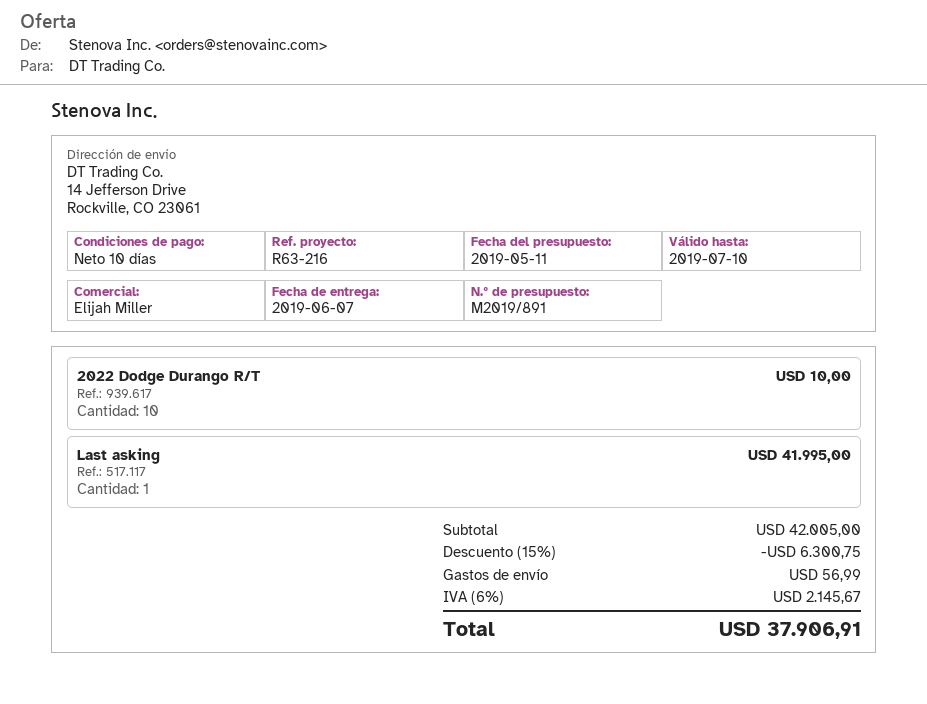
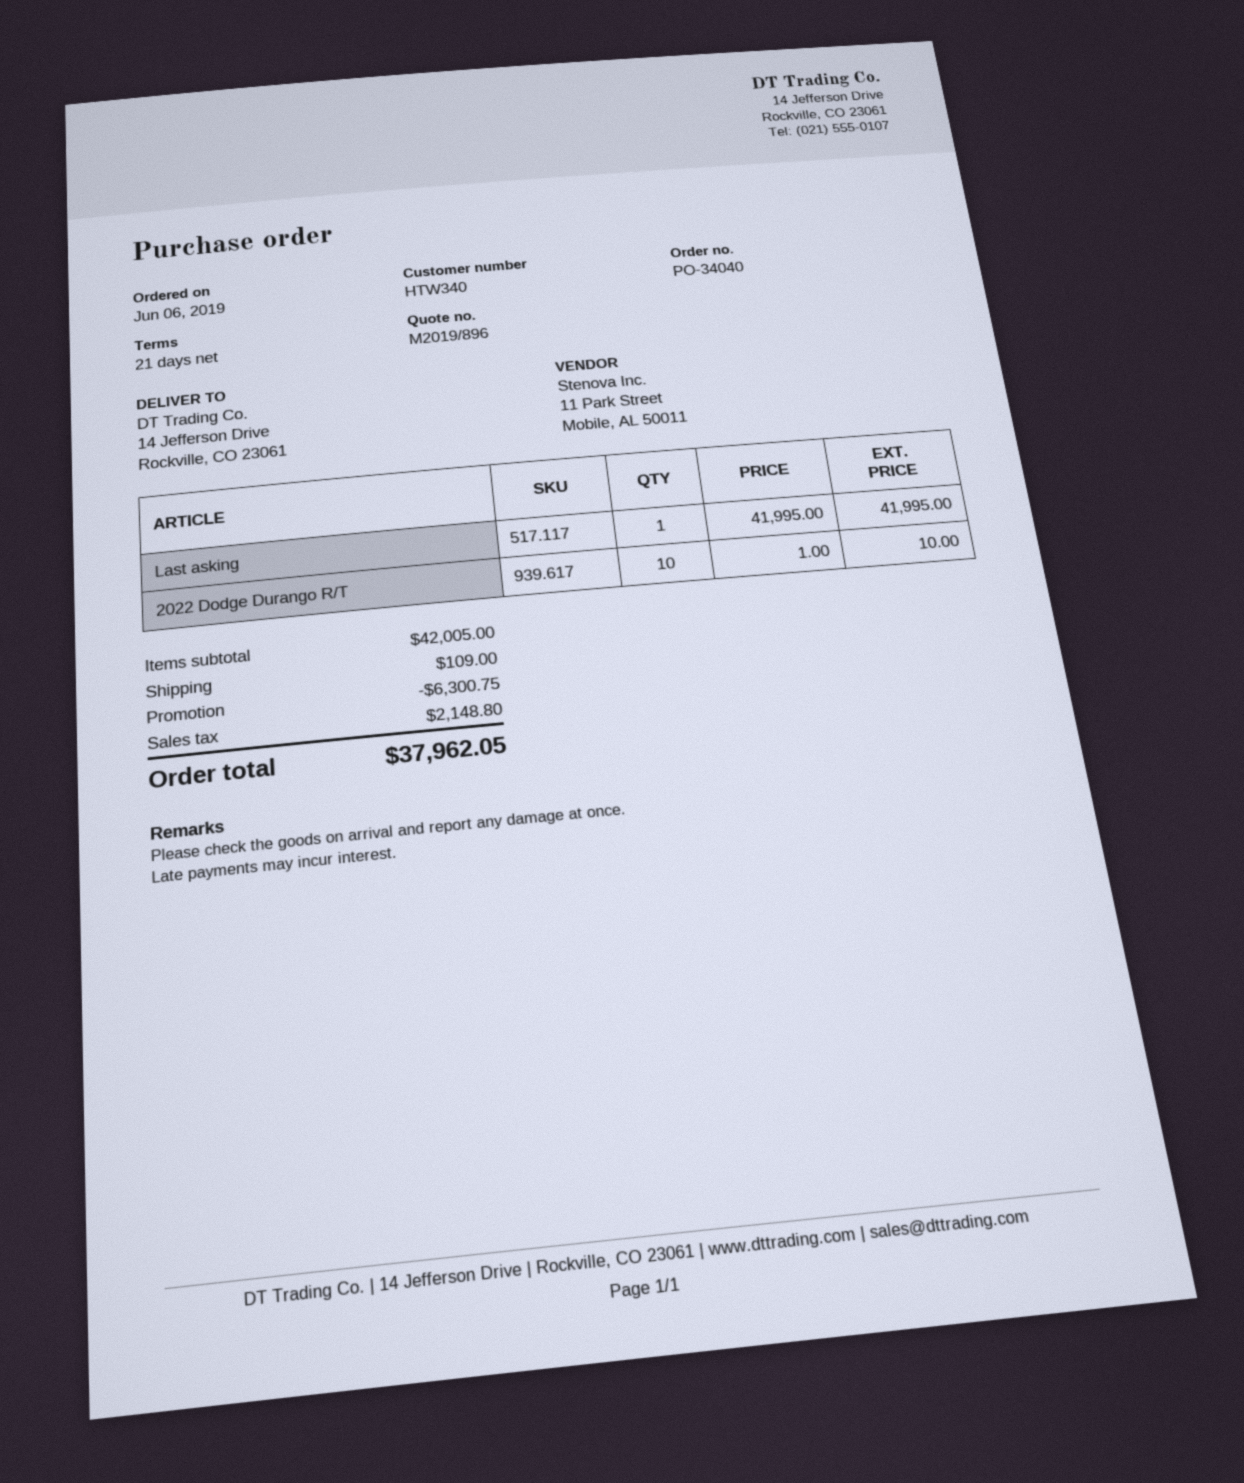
quote number: M2019/891 -> M2019/896
payment terms: 10 days -> 21 days
shipping: 56.99 -> 109.00
tax: 2145.67 -> 2148.80
total: 37906.91 -> 37962.05

